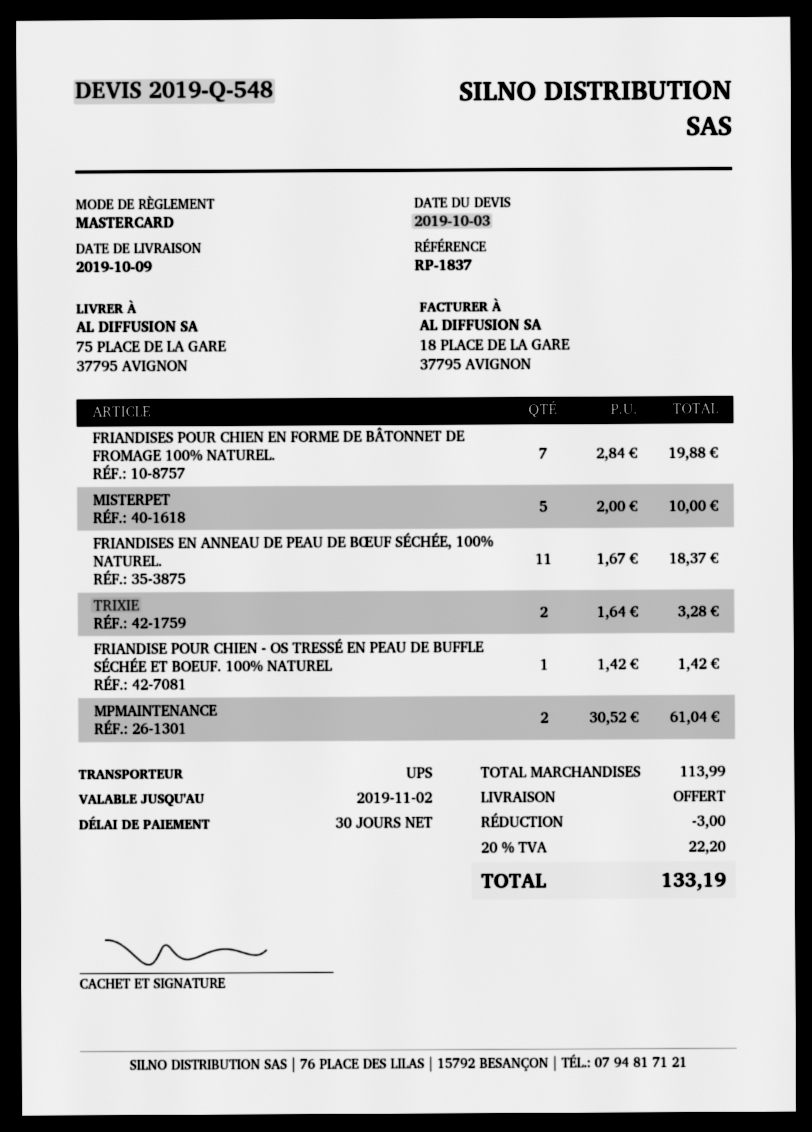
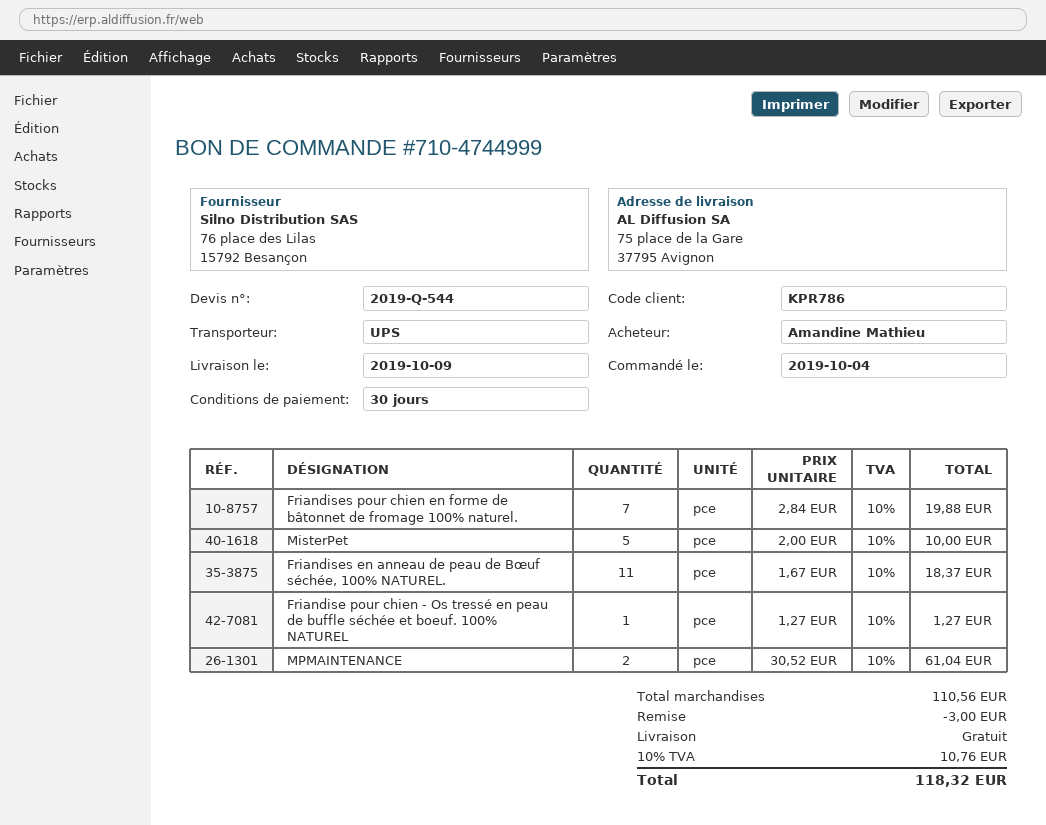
quote number: 2019-Q-548 -> 2019-Q-544
TRIXIE: 2 x 1.64 = 3.28 -> none
FRIANDISE POUR CHIEN - OS TRESSÉ EN PEAU DE BUFFLE SÉCHÉE ET BOEUF. 100% NATUREL: 1 x 1.42 = 1.42 -> 1 x 1.27 = 1.27
subtotal: 113.99 -> 110.56
tax: 20% = 22.20 -> 10% = 10.76
total: 133.19 -> 118.32

